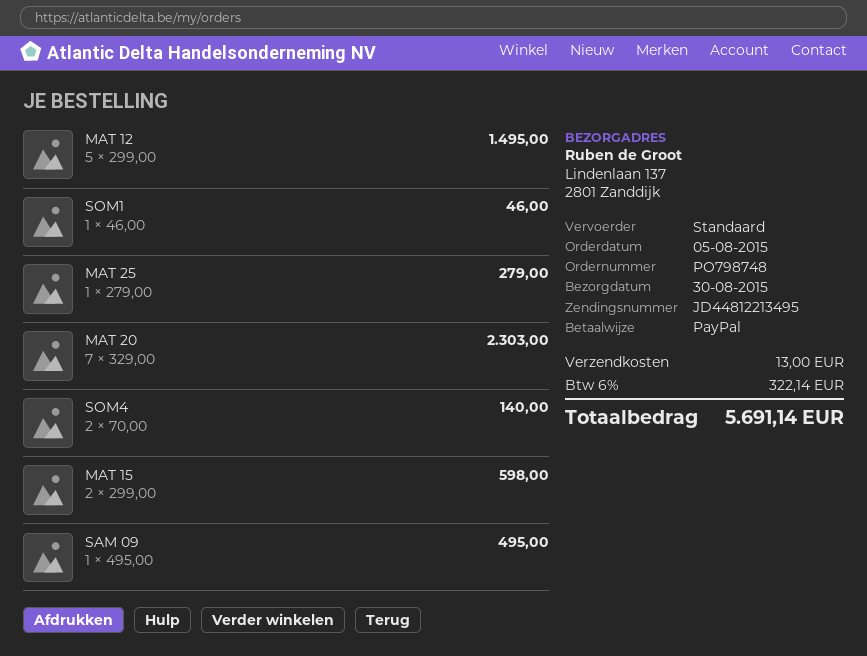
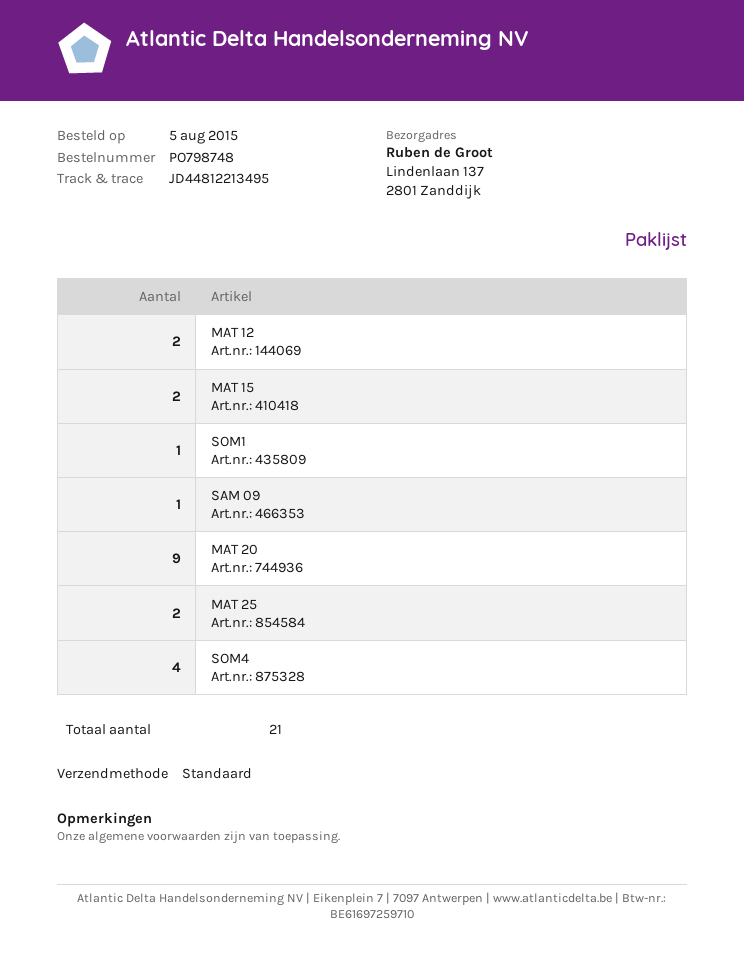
MAT 12: 5 -> 2
MAT 25: 1 -> 2
MAT 20: 7 -> 9
SOM4: 2 -> 4

